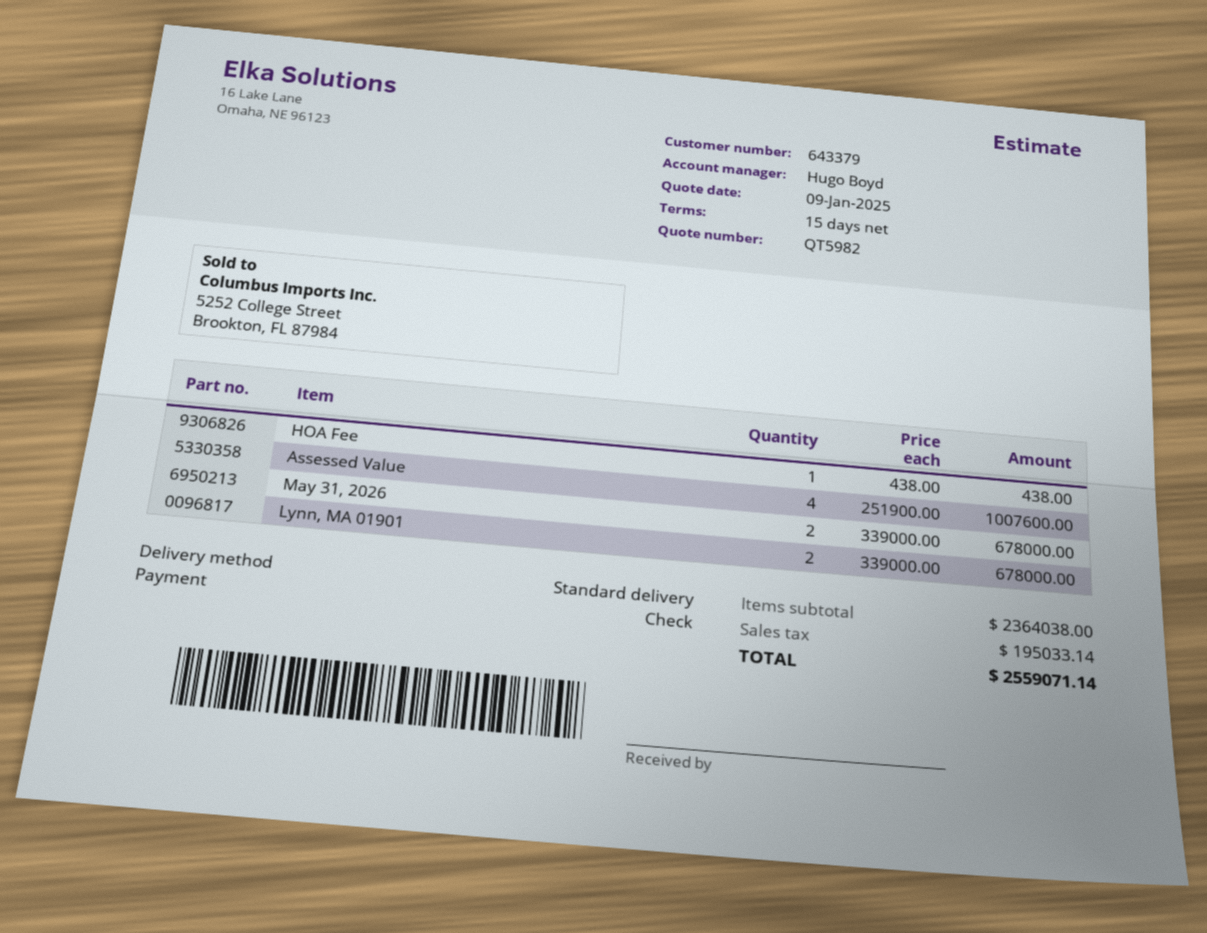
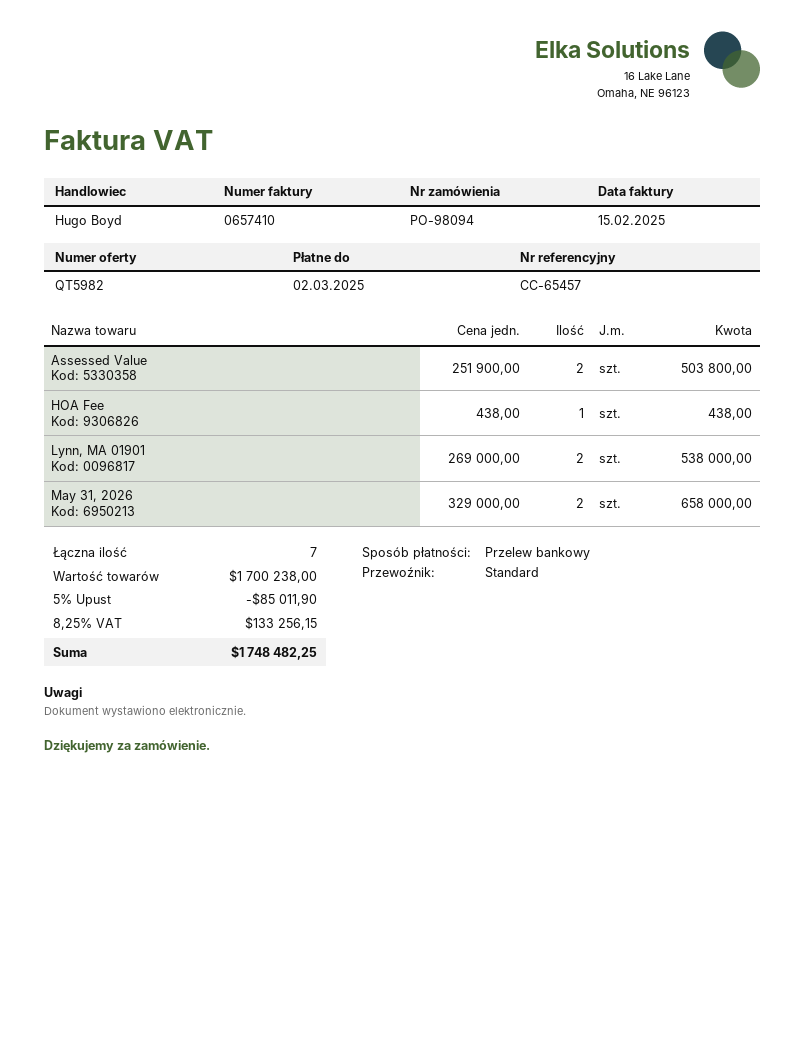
payment method: cheque -> bank transfer
Assessed Value: 4 x 251900.00 = 1007600.00 -> 2 x 251900.00 = 503800.00
May 31, 2026: 2 x 339000.00 = 678000.00 -> 2 x 329000.00 = 658000.00
Lynn, MA 01901: 2 x 339000.00 = 678000.00 -> 2 x 269000.00 = 538000.00
subtotal: 2364038.00 -> 1700238.00
discount: none -> 5% = 85011.90
tax: 195033.14 -> 133256.15
total: 2559071.14 -> 1748482.25

